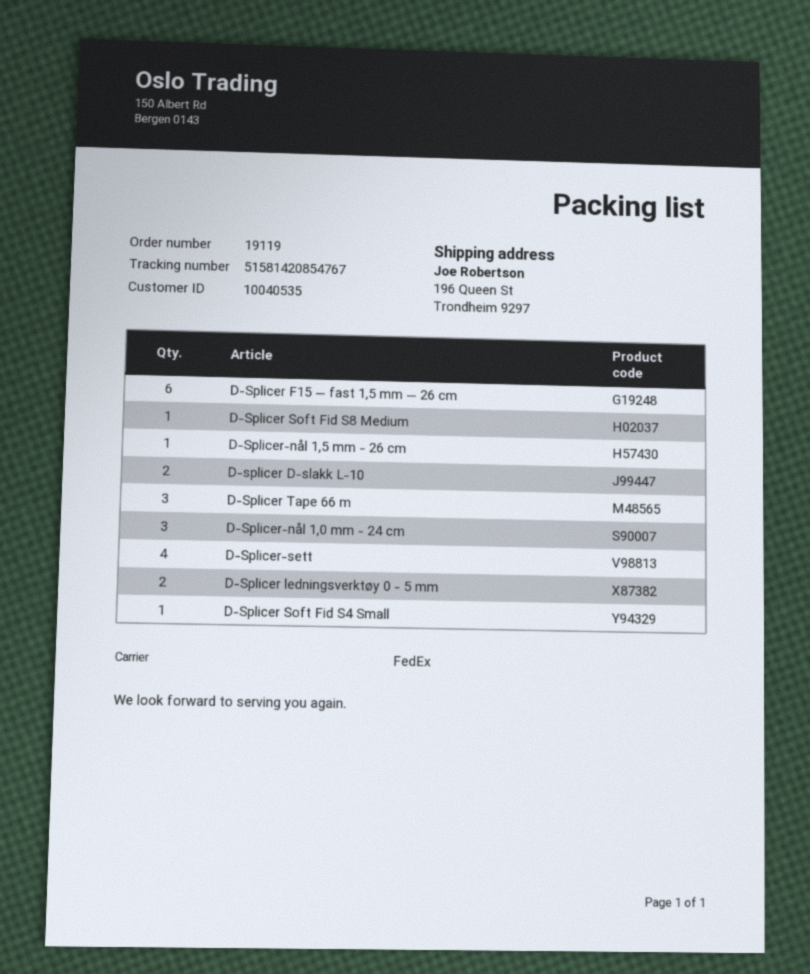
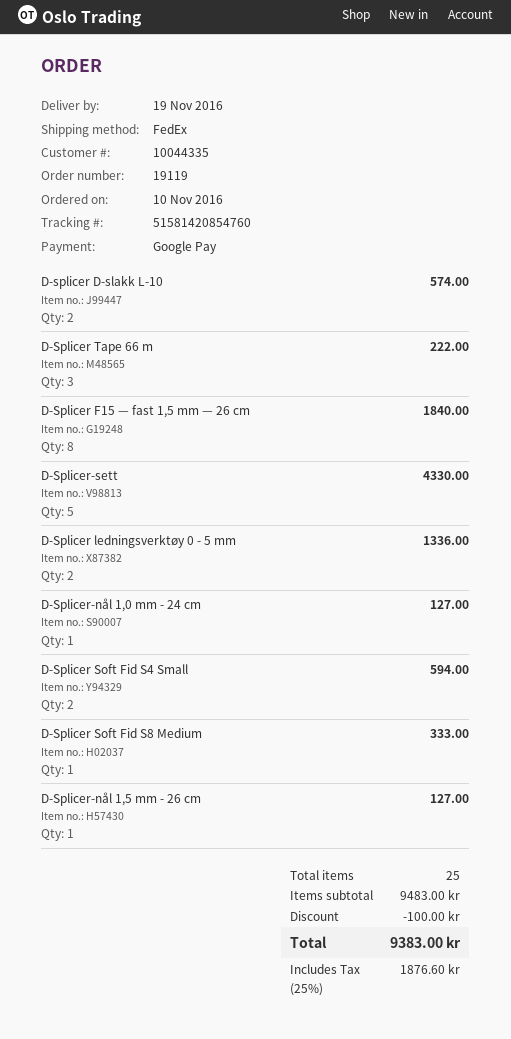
customer number: 10040535 -> 10044335
tracking number: 51581420854767 -> 51581420854760
D-Splicer F15 — fast 1,5 mm — 26 cm: 6 -> 8
D-Splicer-nål 1,0 mm - 24 cm: 3 -> 1
D-Splicer-sett: 4 -> 5
D-Splicer Soft Fid S4 Small: 1 -> 2

